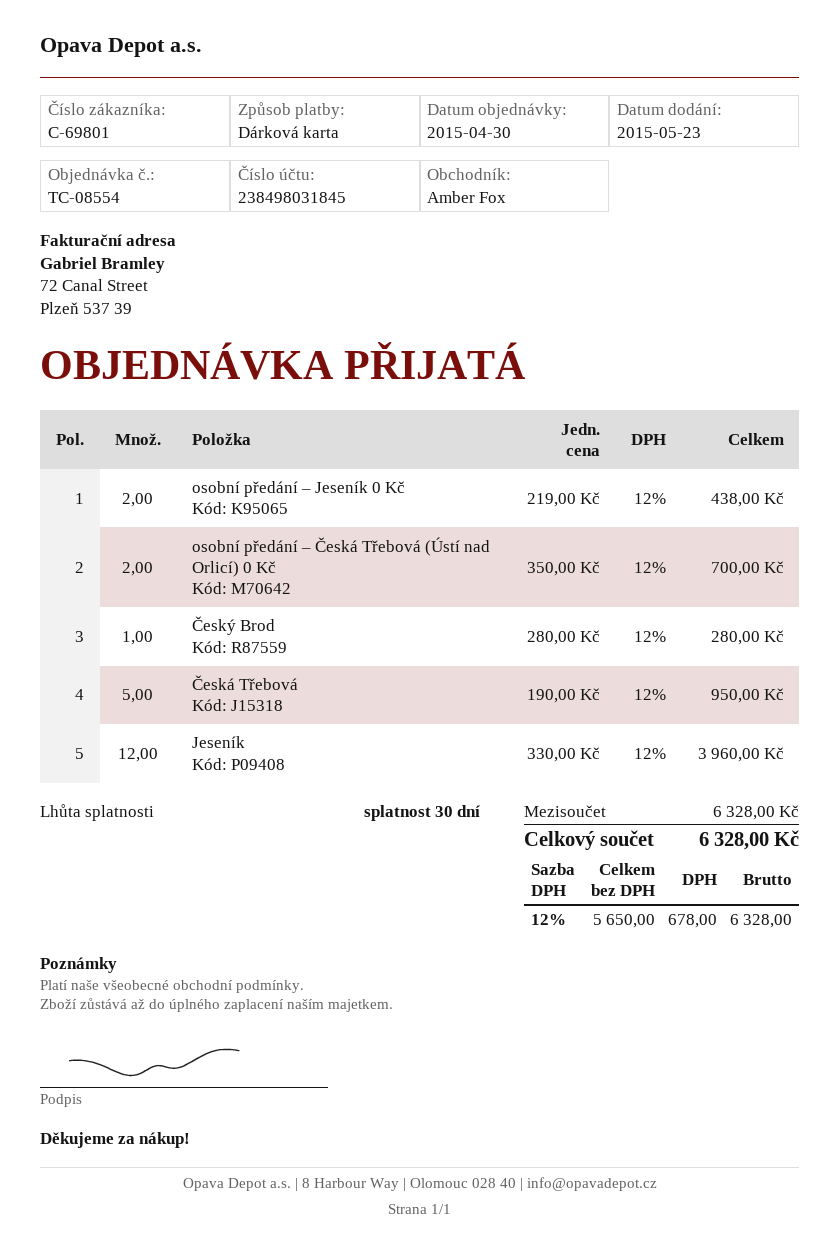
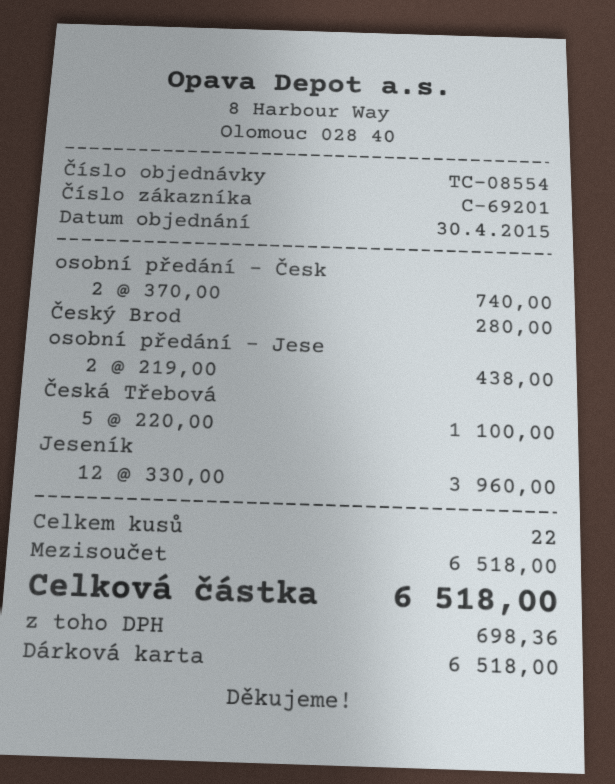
customer number: C-69801 -> C-69201
osobní předání – Česká Třebová (Ústí nad Orlicí) 0 Kč: 2 x 350.00 = 700.00 -> 2 x 370.00 = 740.00
Česká Třebová: 5 x 190.00 = 950.00 -> 5 x 220.00 = 1100.00
subtotal: 6328.00 -> 6518.00
tax: 678.00 -> 698.36
total: 6328.00 -> 6518.00

